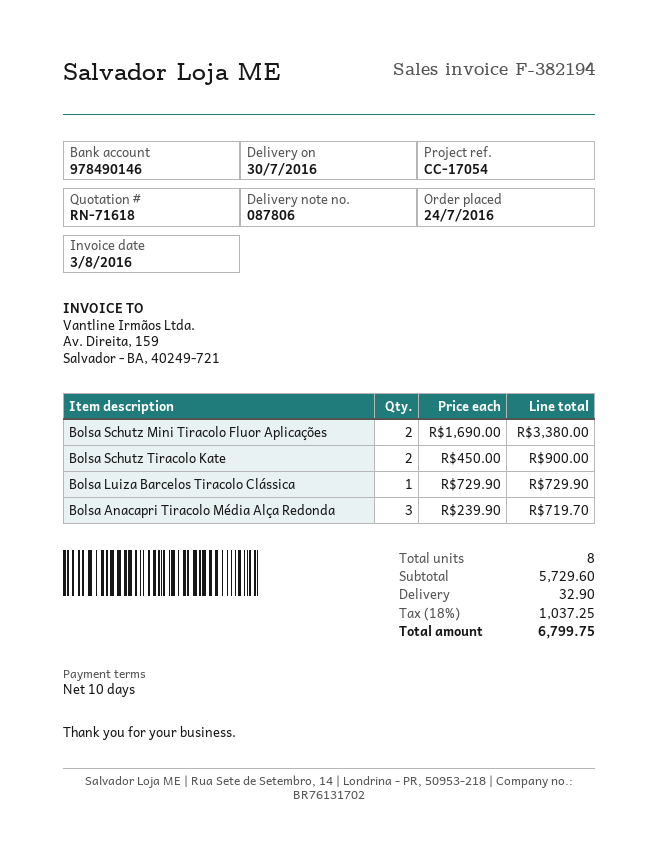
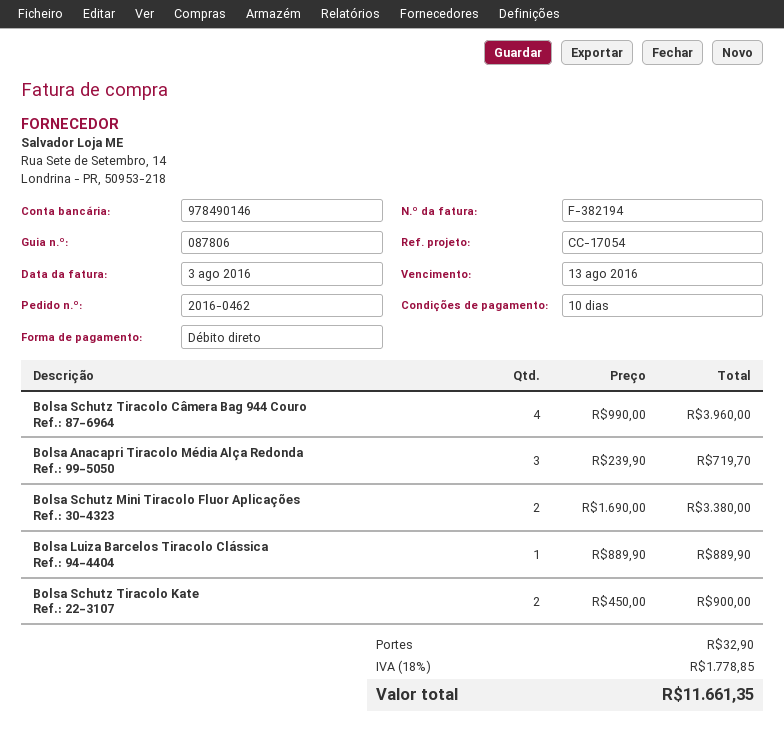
Bolsa Luiza Barcelos Tiracolo Clássica: 1 x 729.90 = 729.90 -> 1 x 889.90 = 889.90
Bolsa Schutz Tiracolo Câmera Bag 944 Couro: none -> 4 x 990.00 = 3960.00
tax: 18% = 1037.25 -> 18% = 1778.85
total: 6799.75 -> 11661.35

